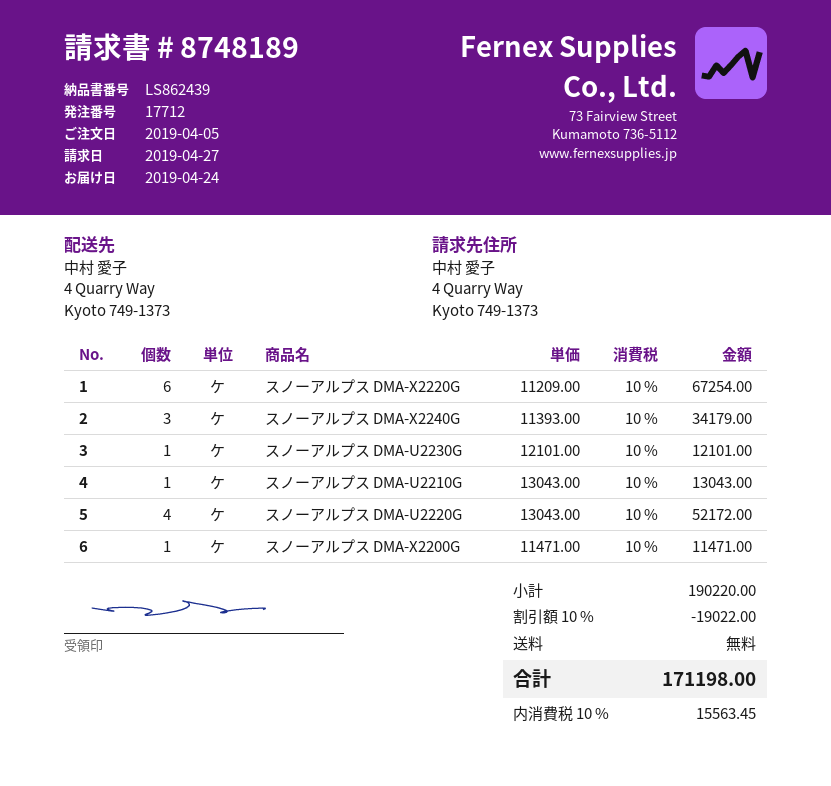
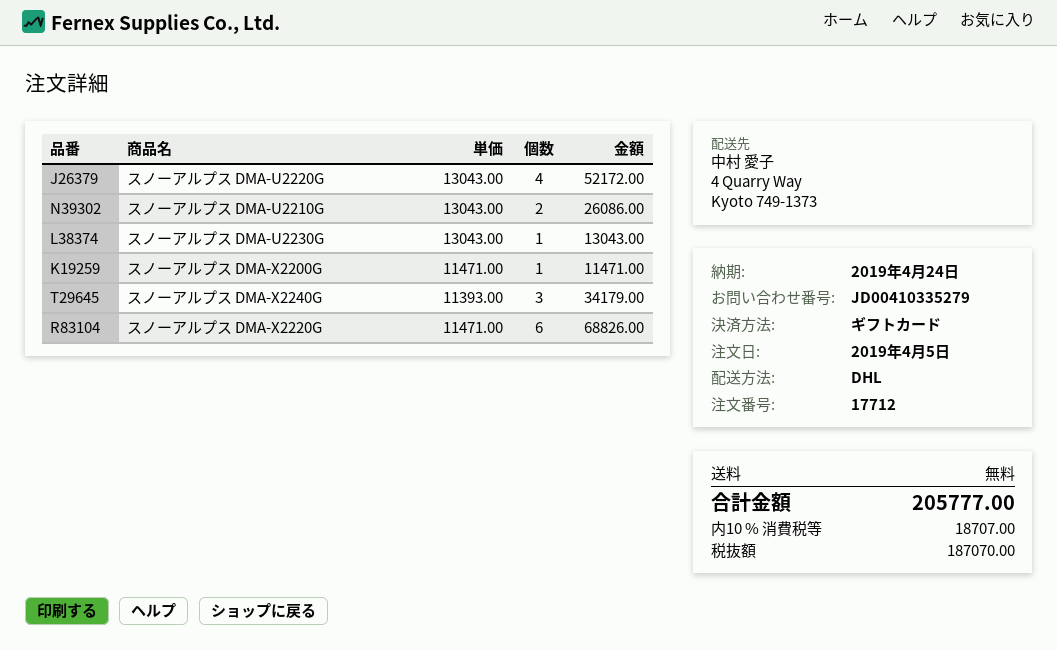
スノーアルプス DMA-X2220G: 6 x 11209.00 = 67254.00 -> 6 x 11471.00 = 68826.00
スノーアルプス DMA-U2230G: 1 x 12101.00 = 12101.00 -> 1 x 13043.00 = 13043.00
スノーアルプス DMA-U2210G: 1 x 13043.00 = 13043.00 -> 2 x 13043.00 = 26086.00
discount: 10% = 19022.00 -> none
tax: 10% = 15563.45 -> 10% = 18707.00
total: 171198.00 -> 205777.00

